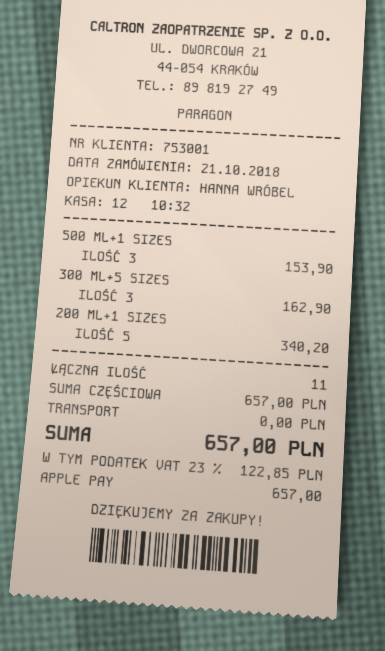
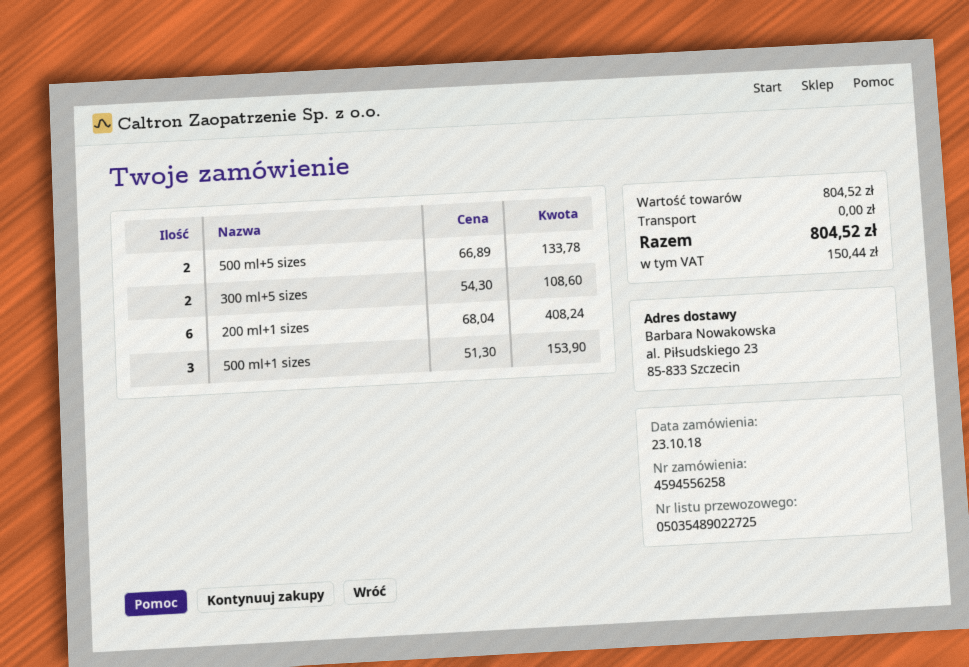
order date: 2018-10-21 -> 2018-10-23
300 ML+5 SIZES: 3 for 162.90 -> 2 for 108.60
200 ML+1 SIZES: 5 for 340.20 -> 6 for 408.24
500 ml+5 sizes: none -> 2 for 133.78
subtotal: 657.00 -> 804.52
tax: 122.85 -> 150.44
total: 657.00 -> 804.52

